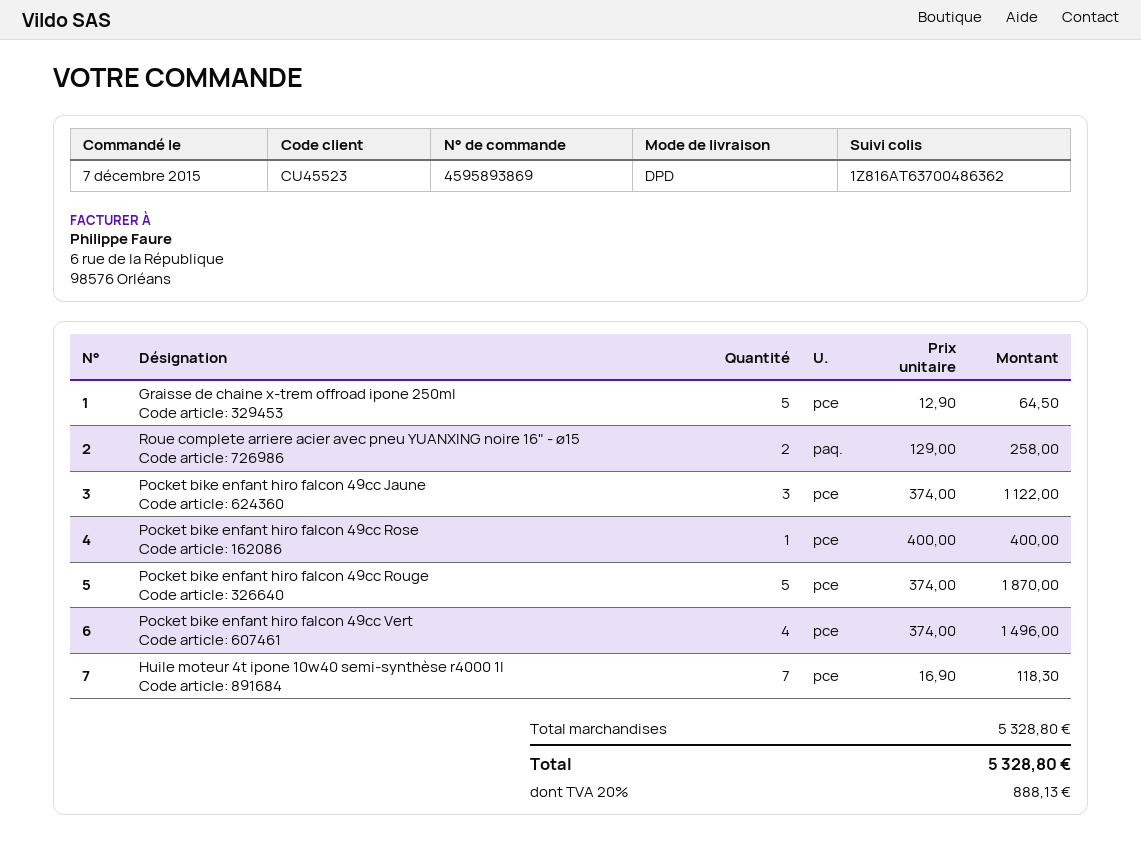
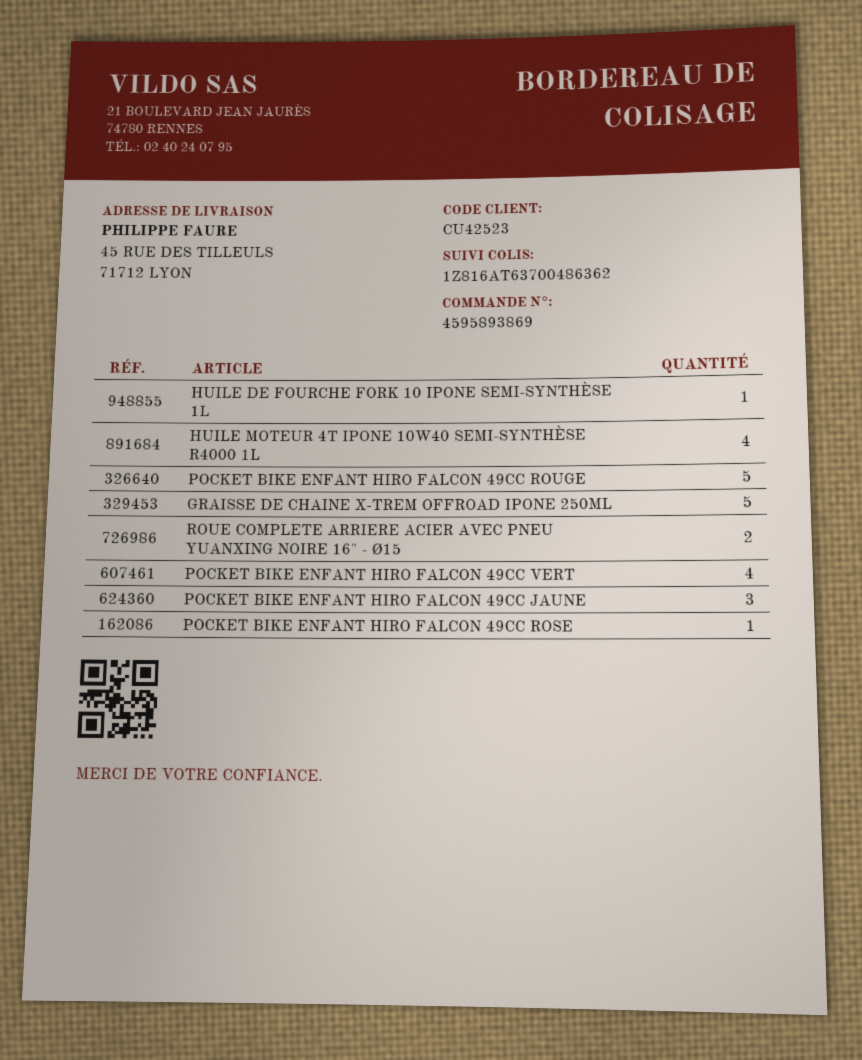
customer number: CU45523 -> CU42523
Huile moteur 4t ipone 10w40 semi-synthèse r4000 1l: 7 -> 4
HUILE DE FOURCHE FORK 10 IPONE SEMI-SYNTHÈSE 1L: none -> 1

